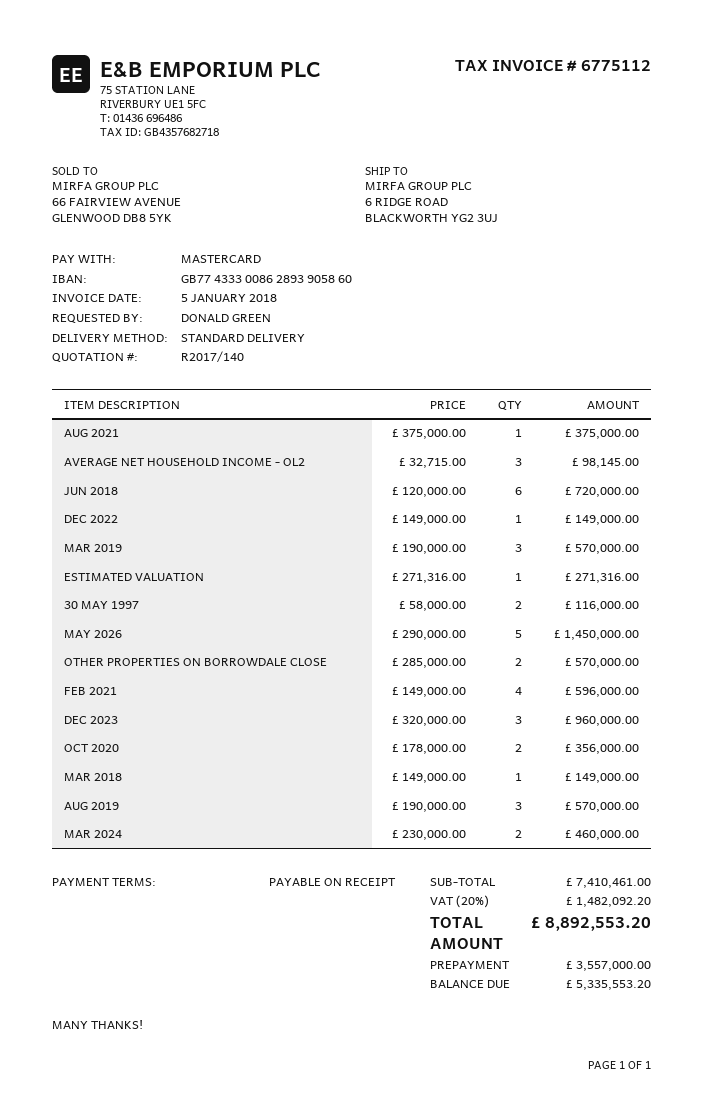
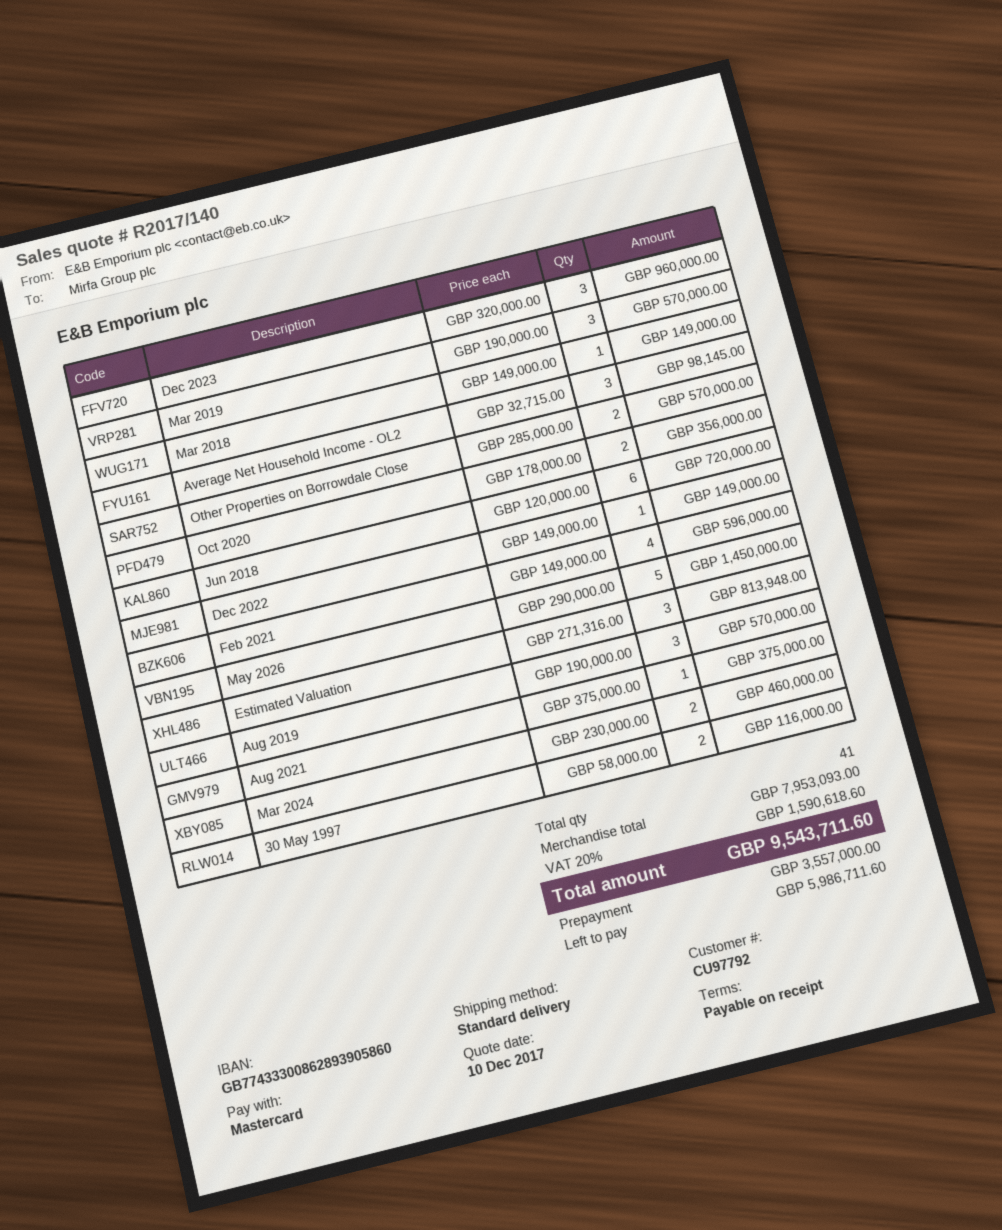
ESTIMATED VALUATION: 1 x 271316.00 = 271316.00 -> 3 x 271316.00 = 813948.00
subtotal: 7410461.00 -> 7953093.00
tax: 20% = 1482092.20 -> 20% = 1590618.60
total: 8892553.20 -> 9543711.60
balance: 5335553.20 -> 5986711.60

